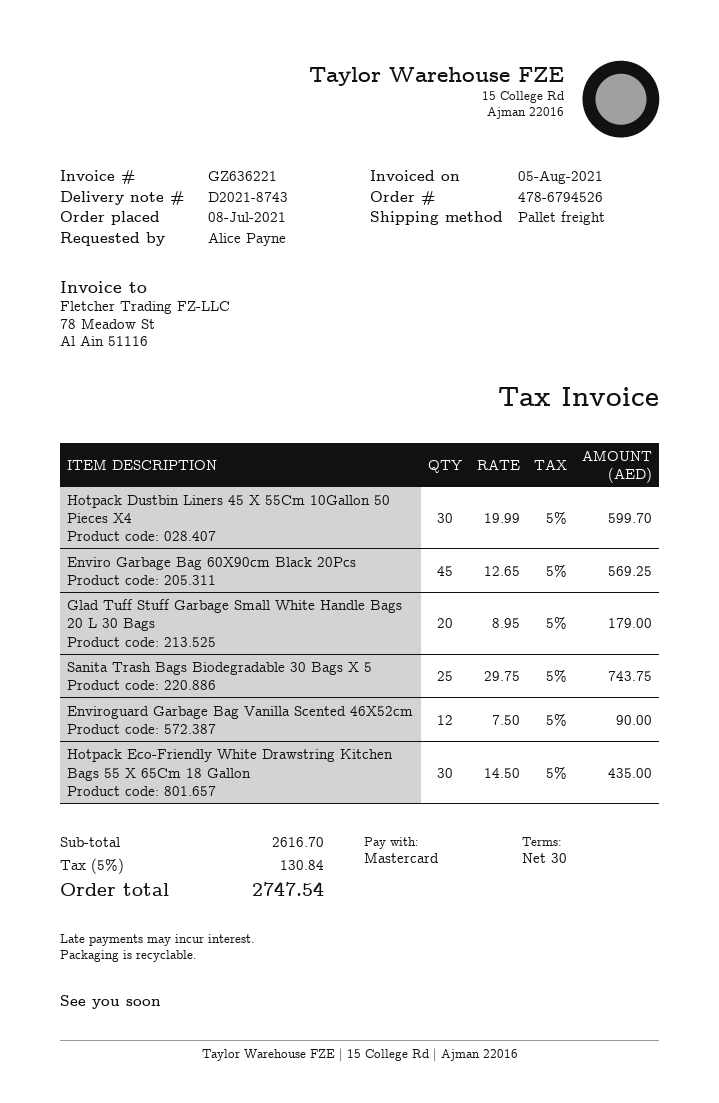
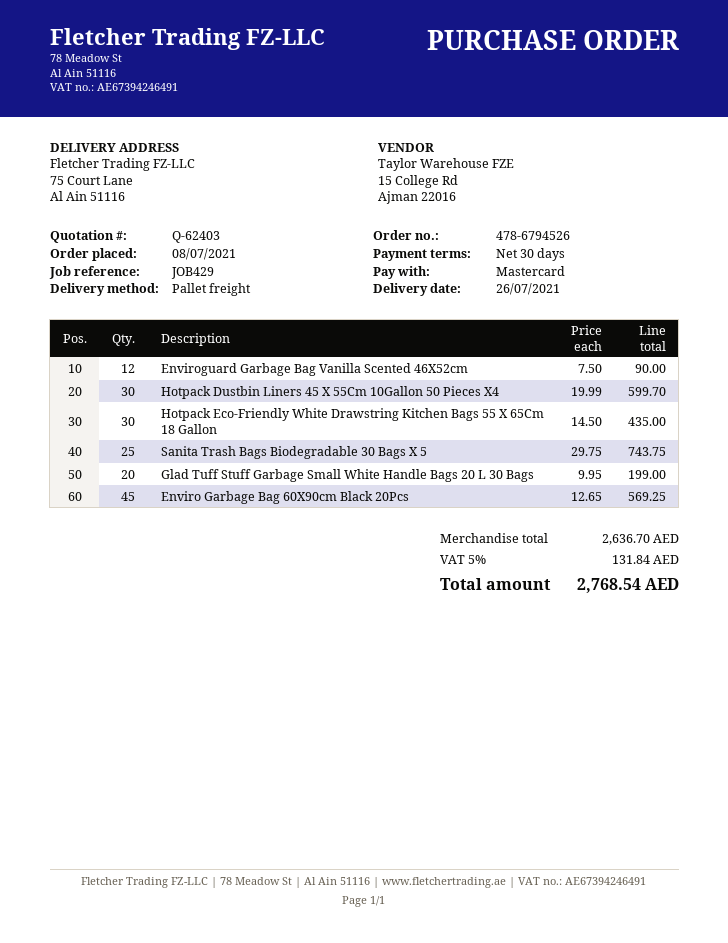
Glad Tuff Stuff Garbage Small White Handle Bags 20 L 30 Bags: 20 x 8.95 = 179.00 -> 20 x 9.95 = 199.00
subtotal: 2616.70 -> 2636.70
tax: 5% = 130.84 -> 5% = 131.84
total: 2747.54 -> 2768.54

